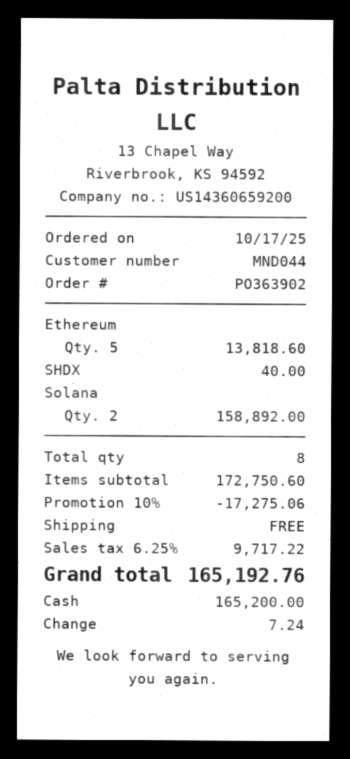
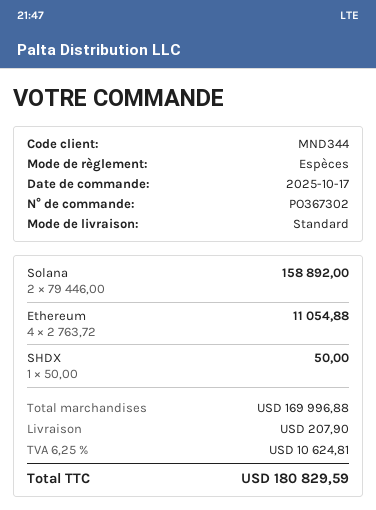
order number: PO363902 -> PO367302
customer number: MND044 -> MND344
Ethereum: 5 for 13818.60 -> 4 for 11054.88
SHDX: 1 for 40.00 -> 1 for 50.00
subtotal: 172750.60 -> 169996.88
discount: 10% = 17275.06 -> none
shipping: 0.00 -> 207.90
tax: 6.25% = 9717.22 -> 6.25% = 10624.81
total: 165192.76 -> 180829.59

